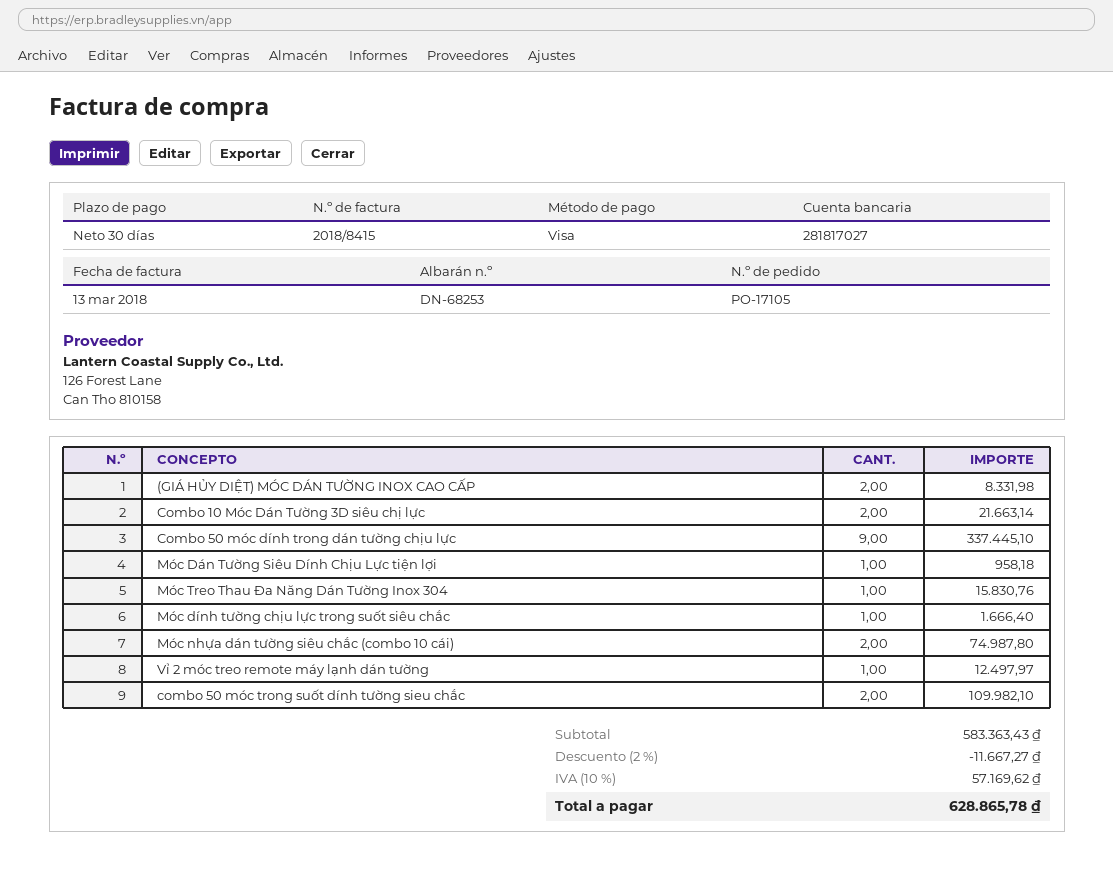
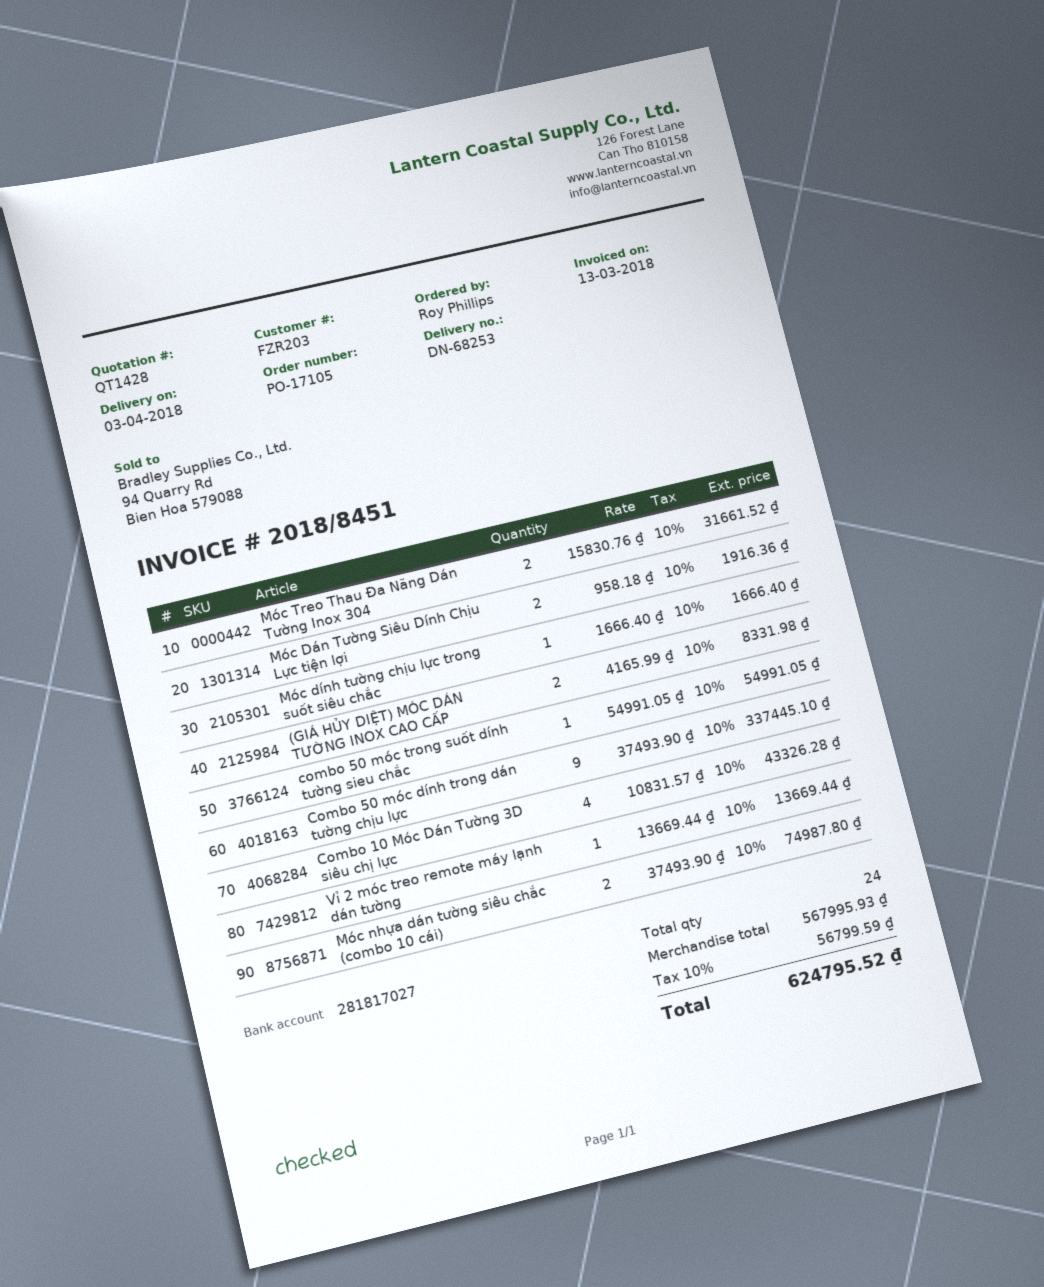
invoice number: 2018/8415 -> 2018/8451
Combo 10 Móc Dán Tường 3D siêu chị lực: 2 for 21663.14 -> 4 for 43326.28
Móc Dán Tường Siêu Dính Chịu Lực tiện lợi: 1 for 958.18 -> 2 for 1916.36
Móc Treo Thau Đa Năng Dán Tường Inox 304: 1 for 15830.76 -> 2 for 31661.52
Vỉ 2 móc treo remote máy lạnh dán tường: 1 for 12497.97 -> 1 for 13669.44
combo 50 móc trong suốt dính tường sieu chắc: 2 for 109982.10 -> 1 for 54991.05
subtotal: 583363.43 -> 567995.93
discount: 2% = 11667.27 -> none
tax: 10% = 57169.62 -> 10% = 56799.59
total: 628865.78 -> 624795.52

